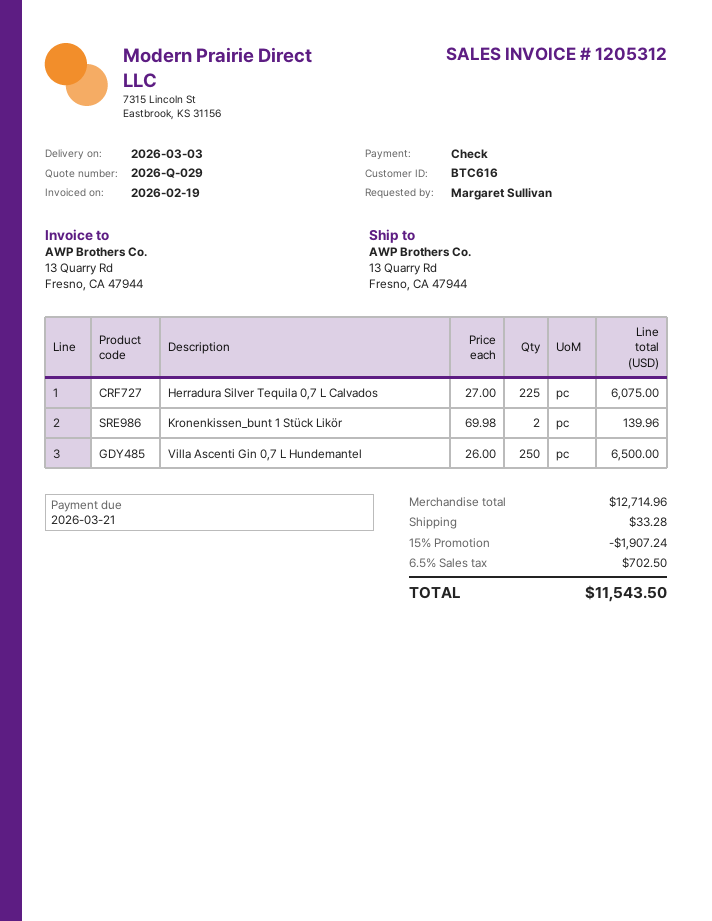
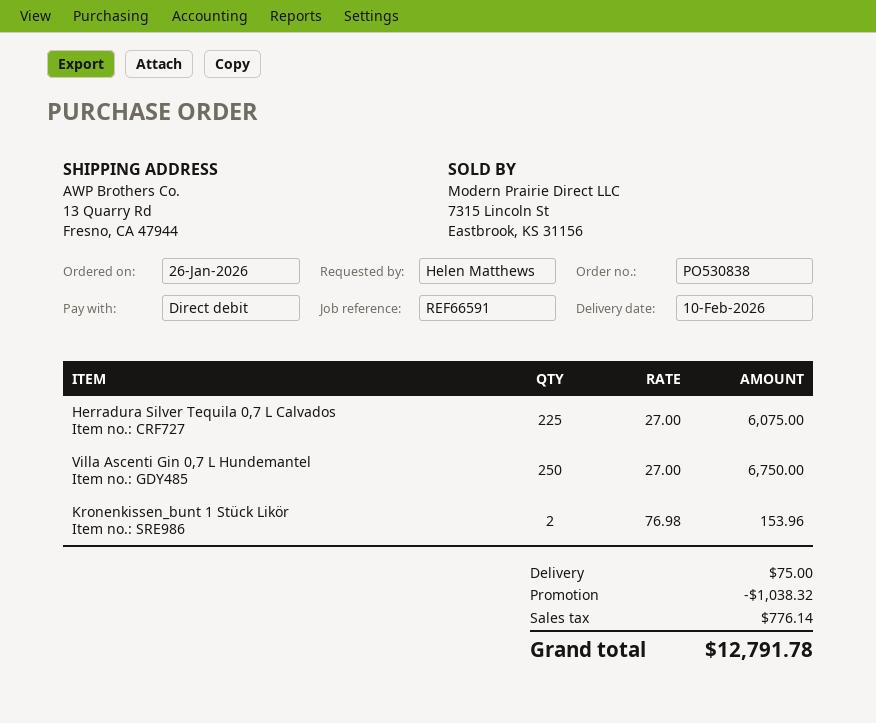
delivery date: 2026-03-03 -> 2026-02-10
ordered by: Margaret Sullivan -> Helen Matthews
payment method: cheque -> direct debit
Kronenkissen_bunt 1 Stück Likör: 2 x 69.98 = 139.96 -> 2 x 76.98 = 153.96
Villa Ascenti Gin 0,7 L Hundemantel: 250 x 26.00 = 6500.00 -> 250 x 27.00 = 6750.00
discount: 1907.24 -> 1038.32
shipping: 33.28 -> 75.00
tax: 702.50 -> 776.14
total: 11543.50 -> 12791.78

